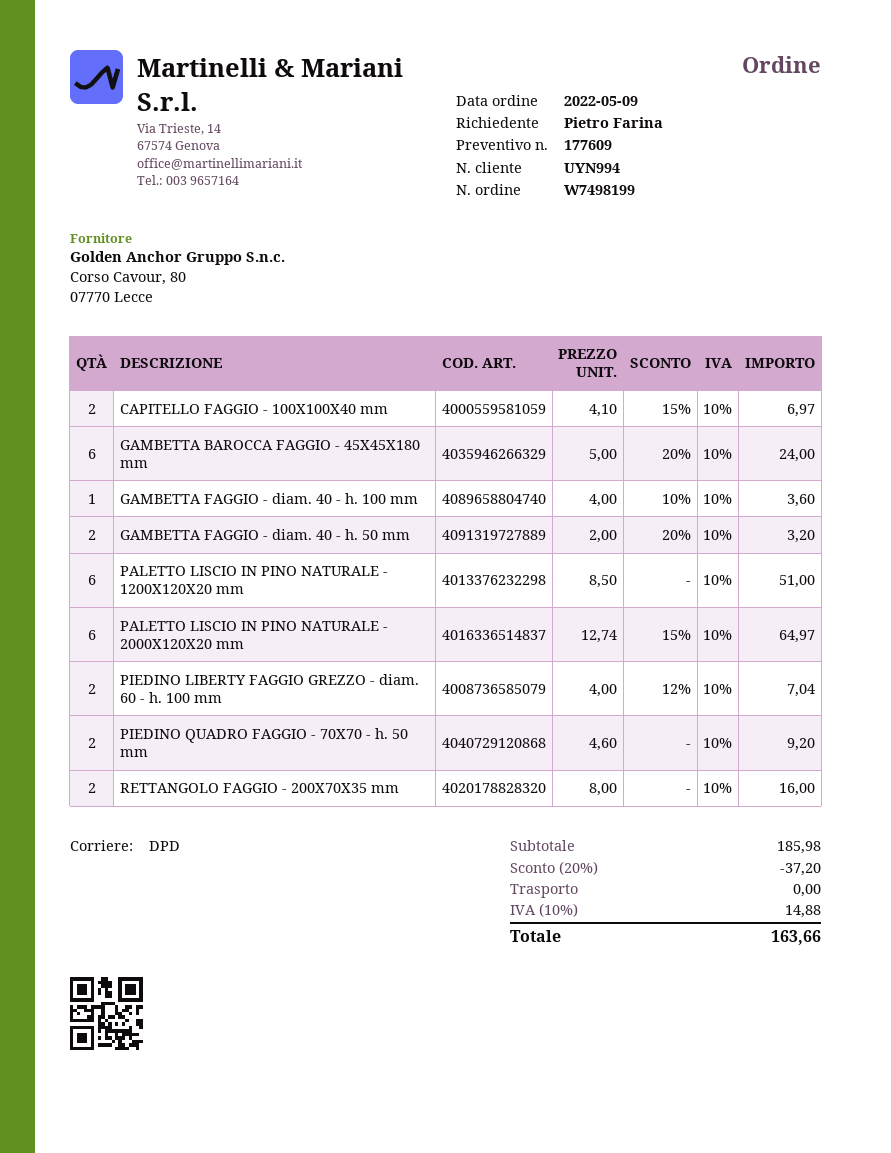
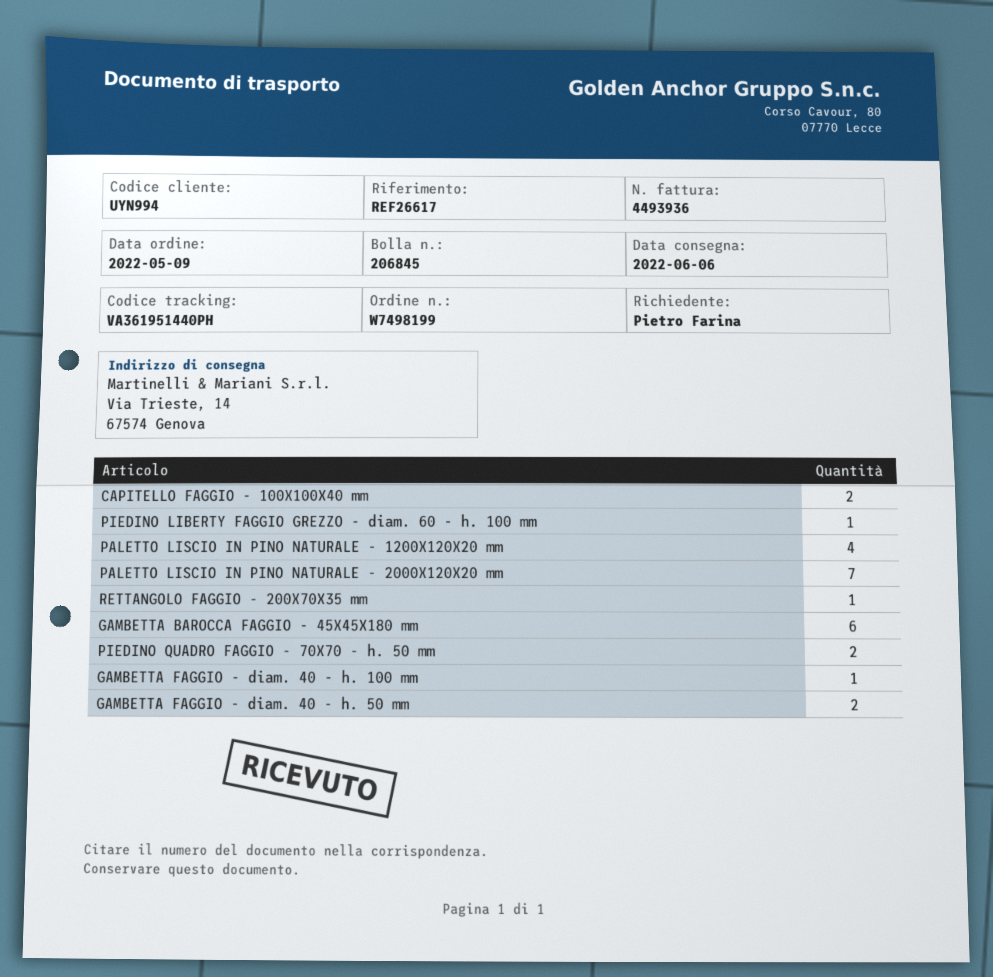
PALETTO LISCIO IN PINO NATURALE - 1200X120X20 mm: 6 -> 4
PALETTO LISCIO IN PINO NATURALE - 2000X120X20 mm: 6 -> 7
PIEDINO LIBERTY FAGGIO GREZZO - diam. 60 - h. 100 mm: 2 -> 1
RETTANGOLO FAGGIO - 200X70X35 mm: 2 -> 1

